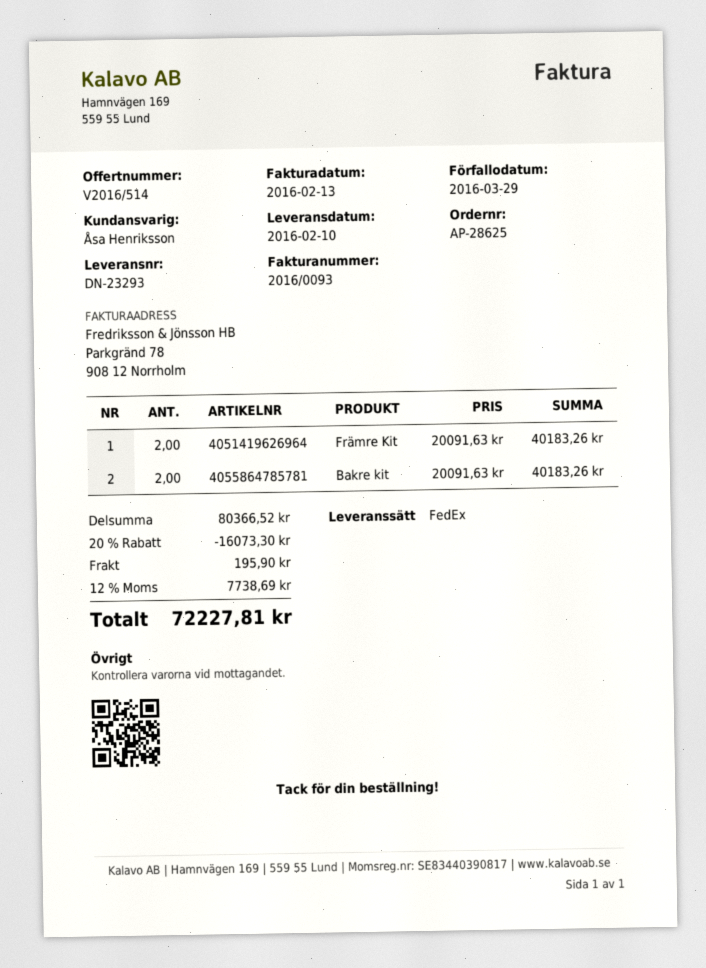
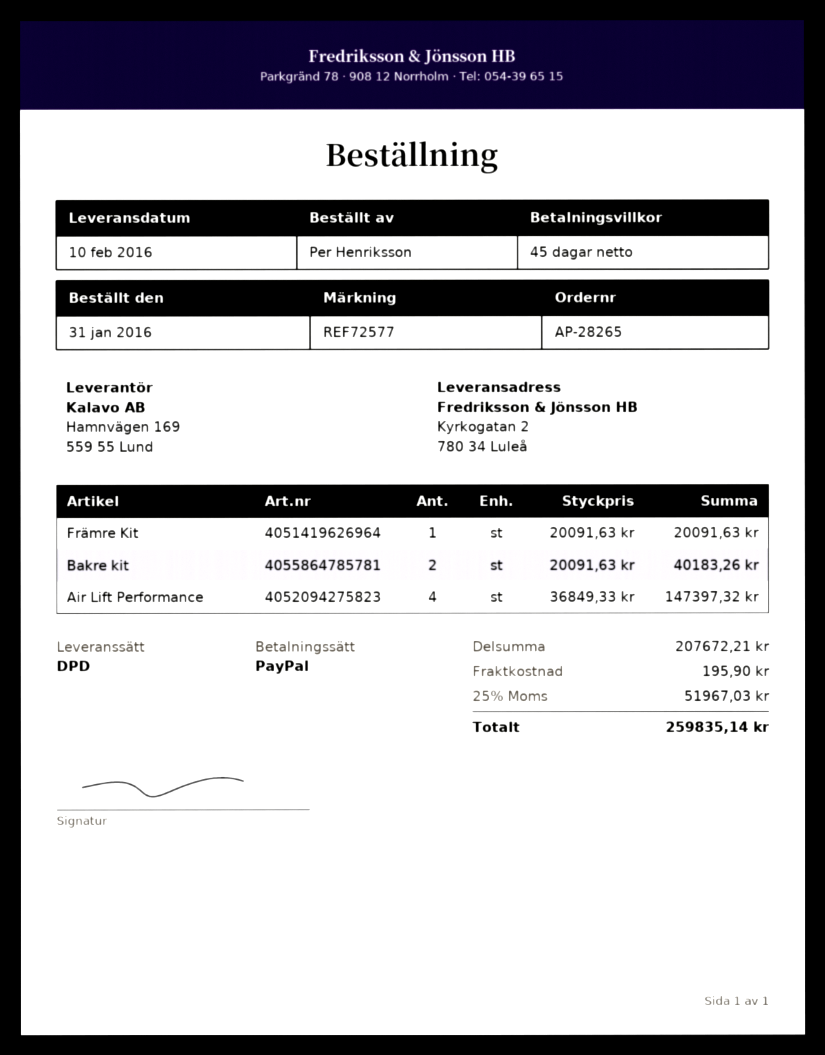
order number: AP-28625 -> AP-28265
shipping method: FedEx -> DPD
Främre Kit: 2 x 20091.63 = 40183.26 -> 1 x 20091.63 = 20091.63
Air Lift Performance: none -> 4 x 36849.33 = 147397.32
subtotal: 80366.52 -> 207672.21
discount: 20% = 16073.30 -> none
tax: 12% = 7738.69 -> 25% = 51967.03
total: 72227.81 -> 259835.14

